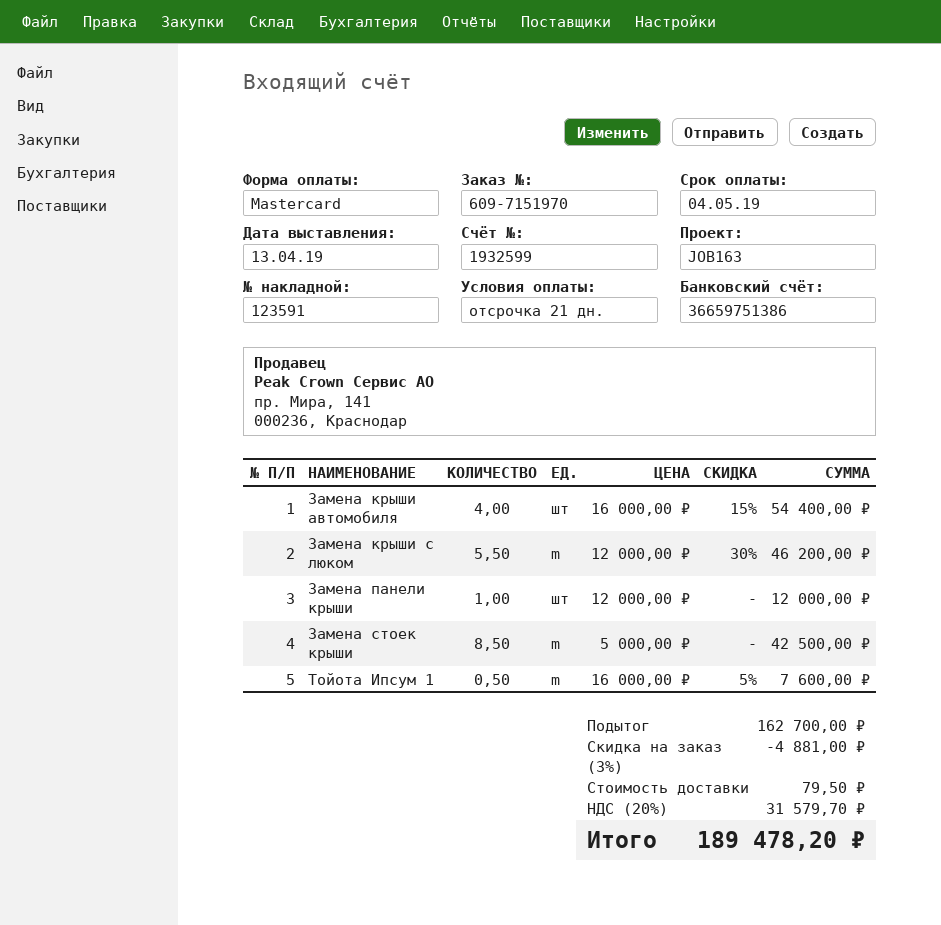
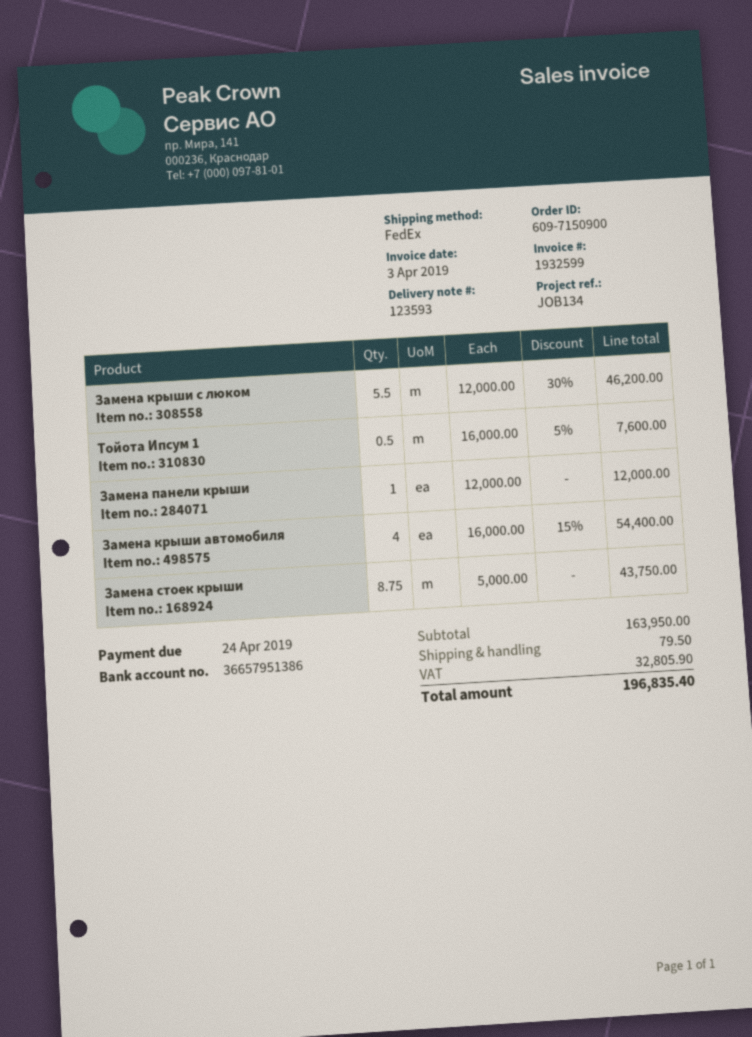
order number: 609-7151970 -> 609-7150900
delivery note number: 123591 -> 123593
invoice date: 2019-04-13 -> 2019-04-03
due date: 2019-05-04 -> 2019-04-24
reference: JOB163 -> JOB134
bank account: 36659751386 -> 36657951386
Замена стоек крыши: 8.5 x 5000.00 = 42500.00 -> 8.75 x 5000.00 = 43750.00
subtotal: 162700.00 -> 163950.00
discount: 3% = 4881.00 -> none
tax: 31579.70 -> 32805.90
total: 189478.20 -> 196835.40

